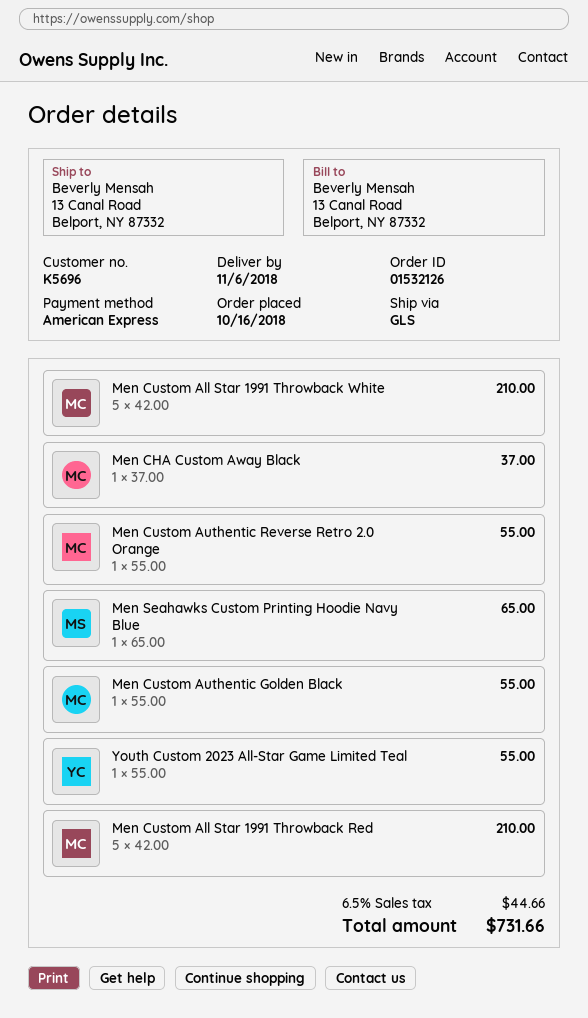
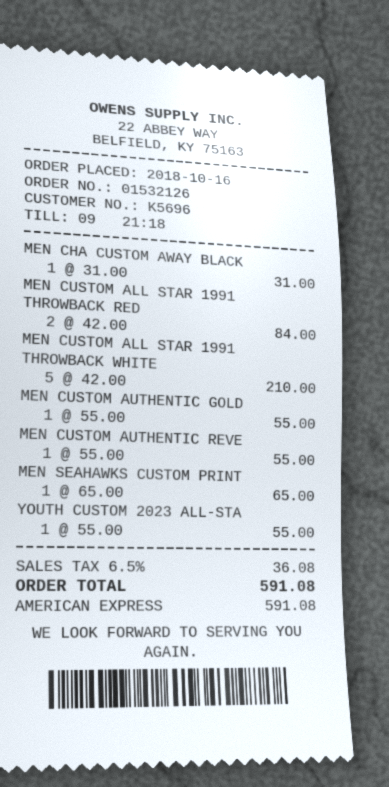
Men CHA Custom Away Black: 1 x 37.00 = 37.00 -> 1 x 31.00 = 31.00
Men Custom All Star 1991 Throwback Red: 5 x 42.00 = 210.00 -> 2 x 42.00 = 84.00
tax: 6.5% = 44.66 -> 6.5% = 36.08
total: 731.66 -> 591.08

